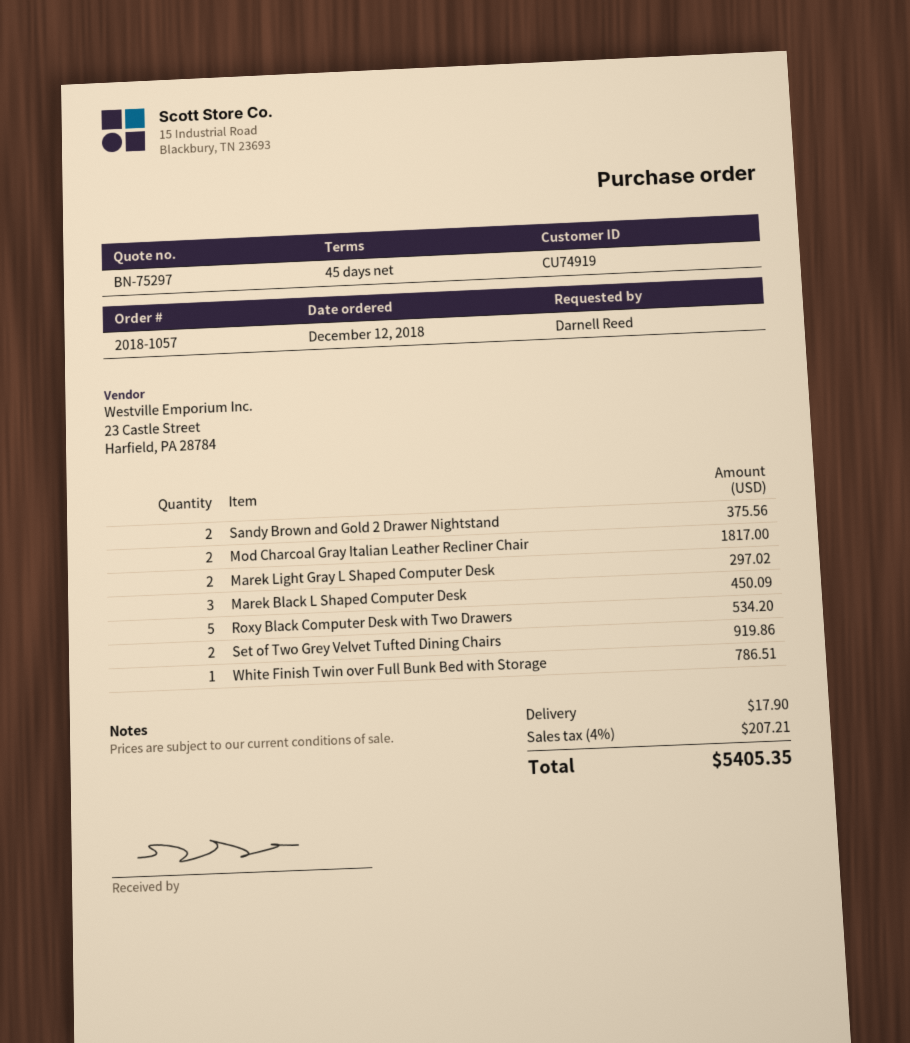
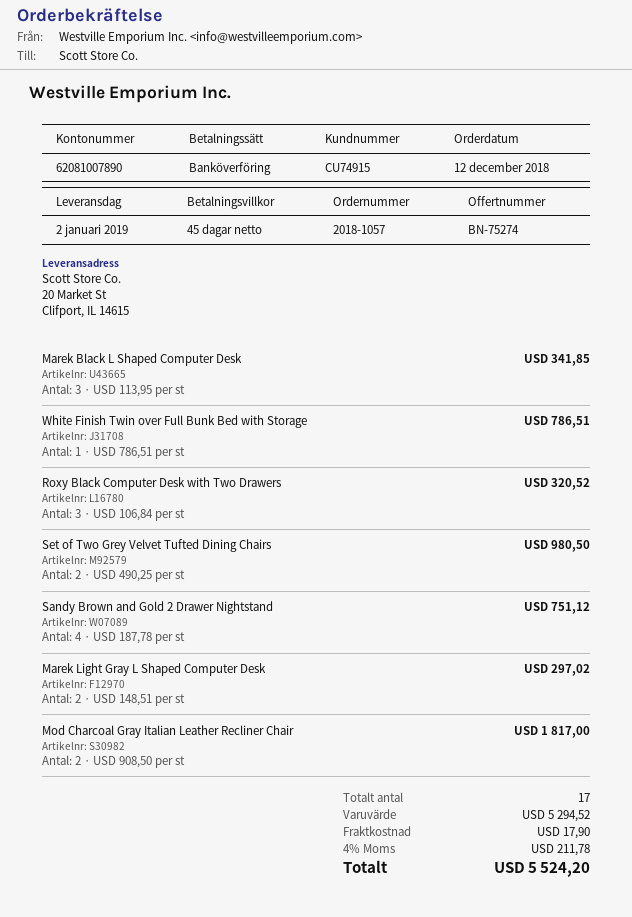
quote number: BN-75297 -> BN-75274
customer number: CU74919 -> CU74915
Sandy Brown and Gold 2 Drawer Nightstand: 2 for 375.56 -> 4 for 751.12
Marek Black L Shaped Computer Desk: 3 for 450.09 -> 3 for 341.85
Roxy Black Computer Desk with Two Drawers: 5 for 534.20 -> 3 for 320.52
Set of Two Grey Velvet Tufted Dining Chairs: 2 for 919.86 -> 2 for 980.50
tax: 4% = 207.21 -> 4% = 211.78
total: 5405.35 -> 5524.20

